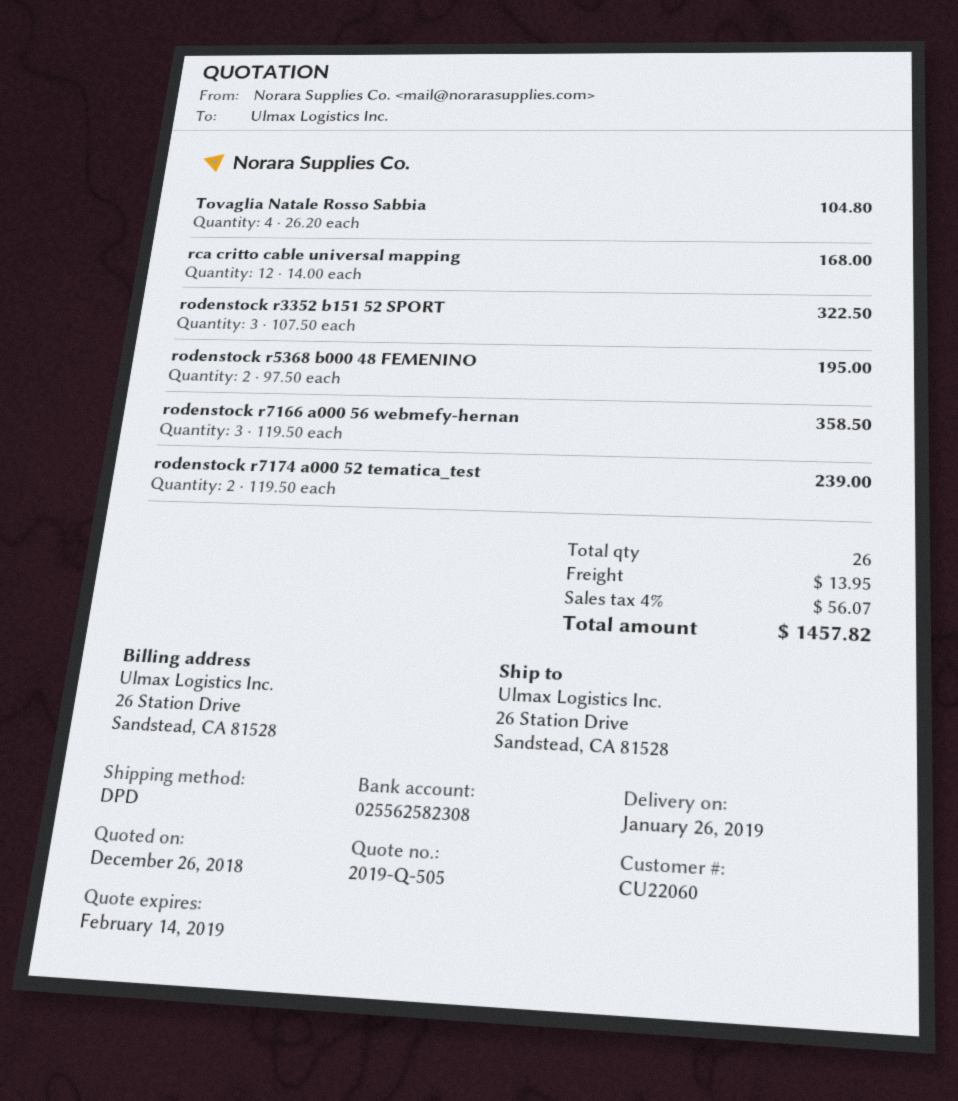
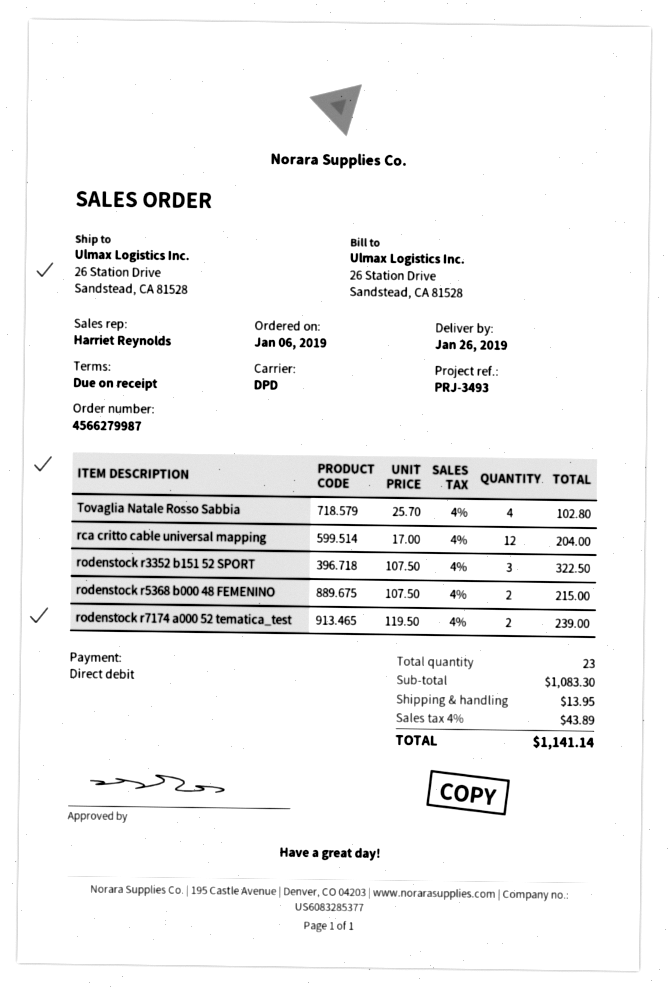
Tovaglia Natale Rosso Sabbia: 4 x 26.20 = 104.80 -> 4 x 25.70 = 102.80
rca critto cable universal mapping: 12 x 14.00 = 168.00 -> 12 x 17.00 = 204.00
rodenstock r5368 b000 48 FEMENINO: 2 x 97.50 = 195.00 -> 2 x 107.50 = 215.00
rodenstock r7166 a000 56 webmefy-hernan: 3 x 119.50 = 358.50 -> none
total quantity: 26 -> 23
tax: 4% = 56.07 -> 4% = 43.89
total: 1457.82 -> 1141.14

